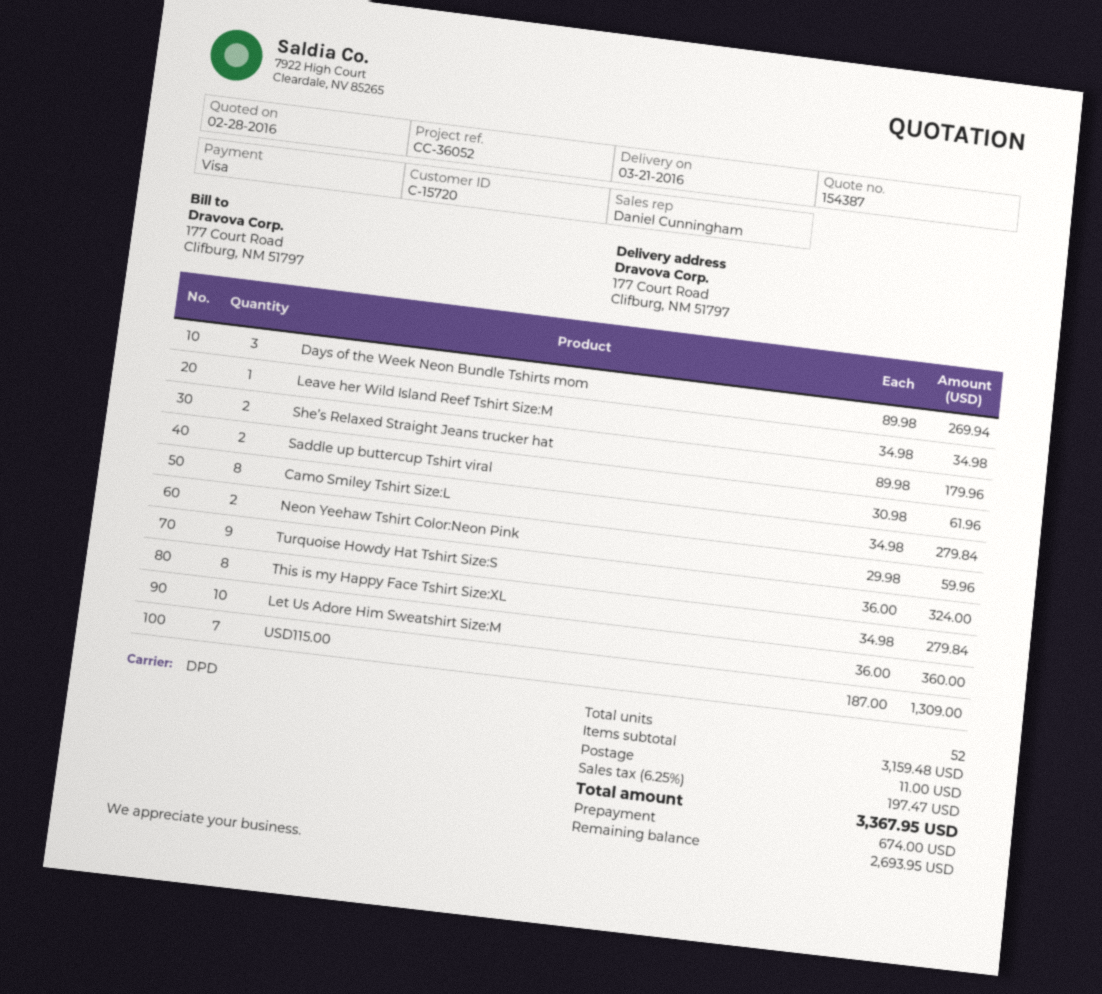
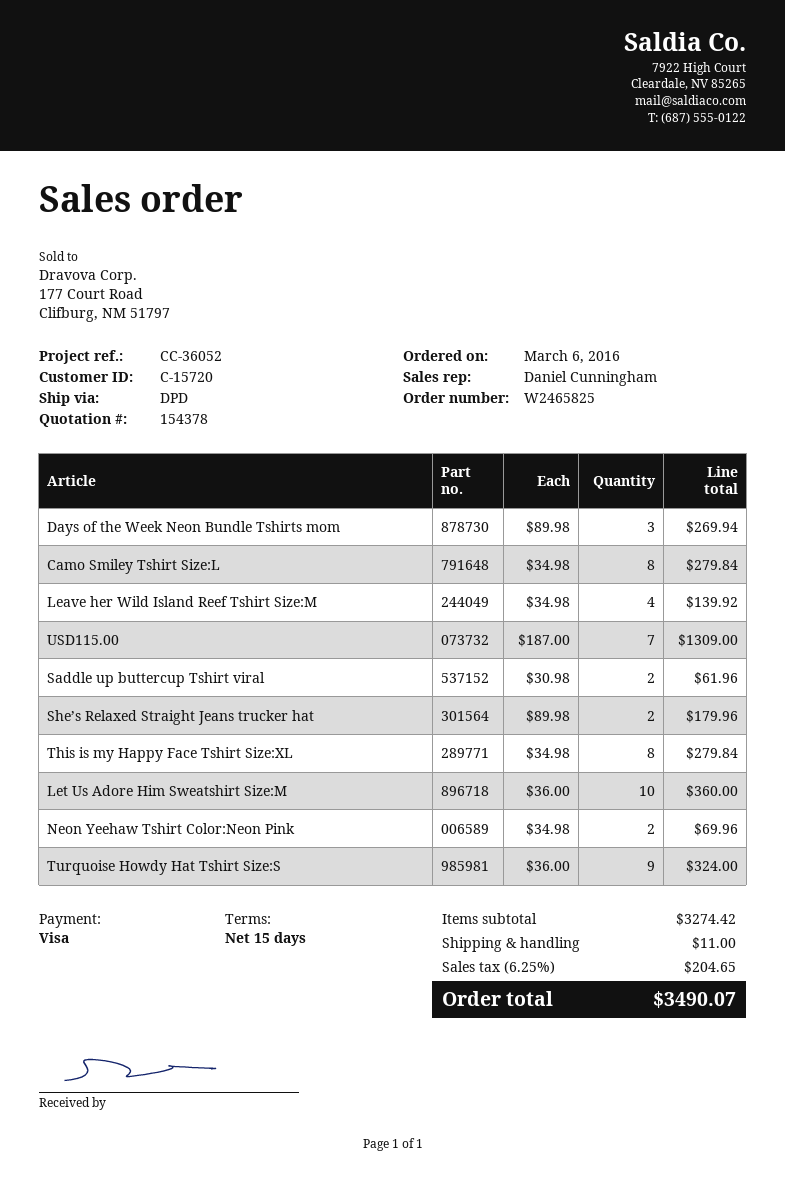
quote number: 154387 -> 154378
Leave her Wild Island Reef Tshirt Size:M: 1 x 34.98 = 34.98 -> 4 x 34.98 = 139.92
Neon Yeehaw Tshirt Color:Neon Pink: 2 x 29.98 = 59.96 -> 2 x 34.98 = 69.96
subtotal: 3159.48 -> 3274.42
tax: 6.25% = 197.47 -> 6.25% = 204.65
total: 3367.95 -> 3490.07

